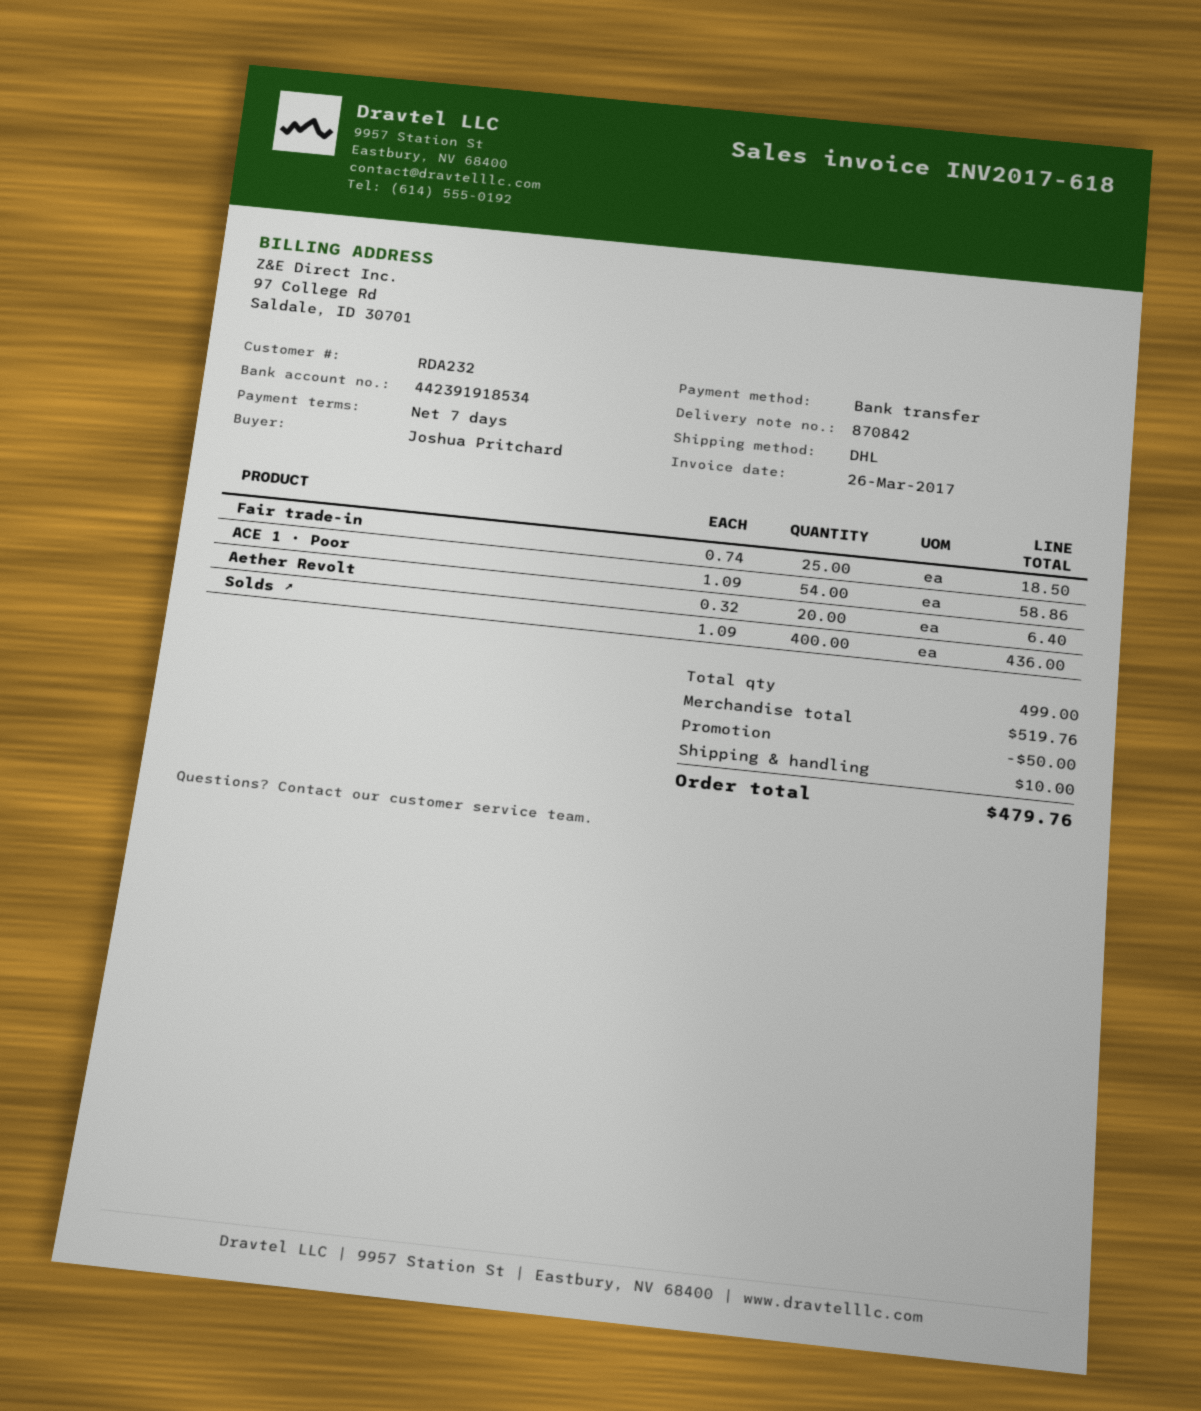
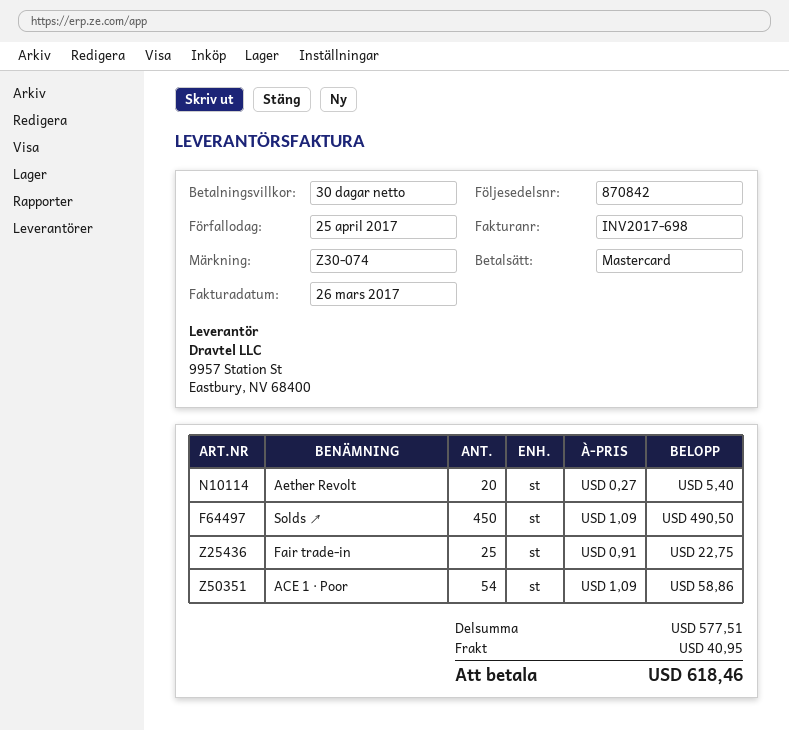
invoice number: INV2017-618 -> INV2017-698
payment terms: 7 days -> 30 days
payment method: bank transfer -> Mastercard
Fair trade-in: 25 x 0.74 = 18.50 -> 25 x 0.91 = 22.75
Aether Revolt: 20 x 0.32 = 6.40 -> 20 x 0.27 = 5.40
Solds ↗: 400 x 1.09 = 436.00 -> 450 x 1.09 = 490.50
subtotal: 519.76 -> 577.51
discount: 50.00 -> none
shipping: 10.00 -> 40.95
total: 479.76 -> 618.46

